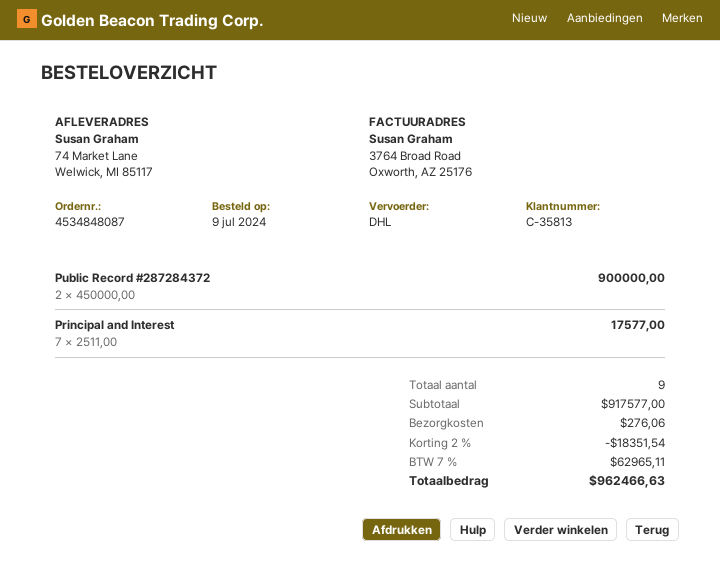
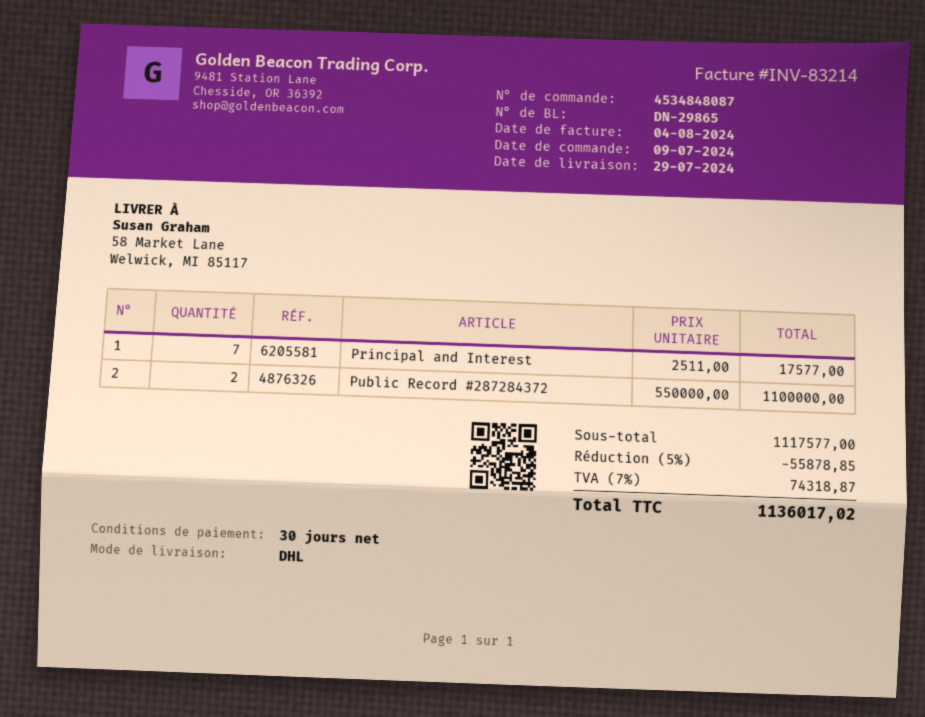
ship to: 74 Market Lane, Welwick, MI 85117 -> 58 Market Lane, Welwick, MI 85117
Public Record #287284372: 2 x 450000.00 = 900000.00 -> 2 x 550000.00 = 1100000.00
subtotal: 917577.00 -> 1117577.00
discount: 2% = 18351.54 -> 5% = 55878.85
shipping: 276.06 -> none
tax: 7% = 62965.11 -> 7% = 74318.87
total: 962466.63 -> 1136017.02

